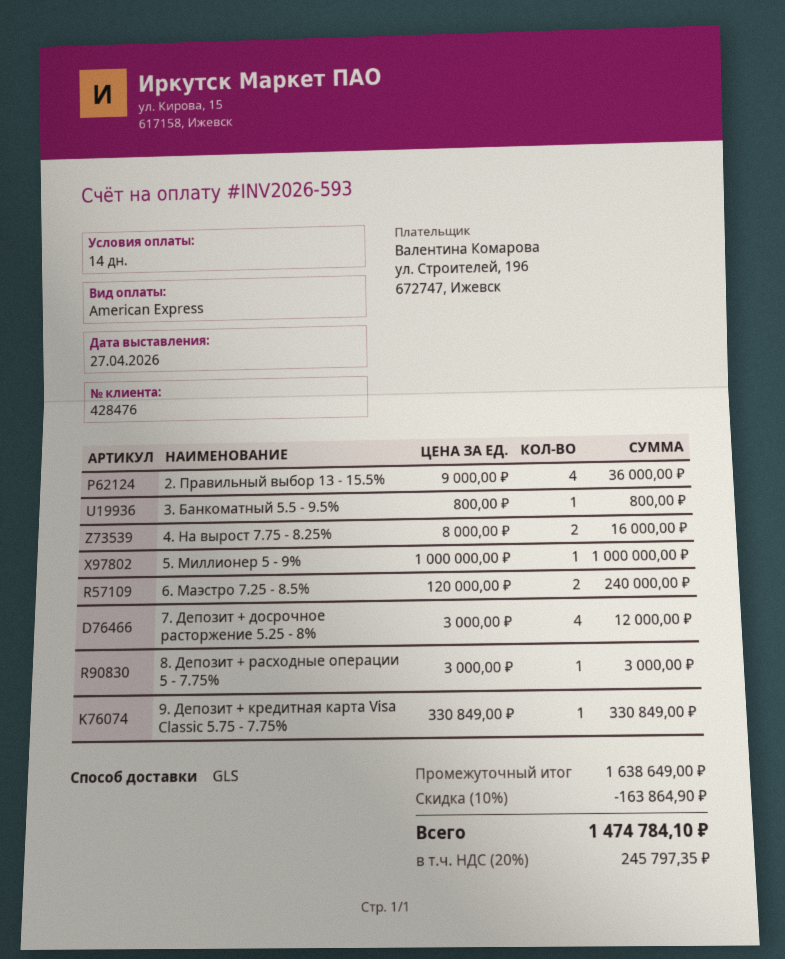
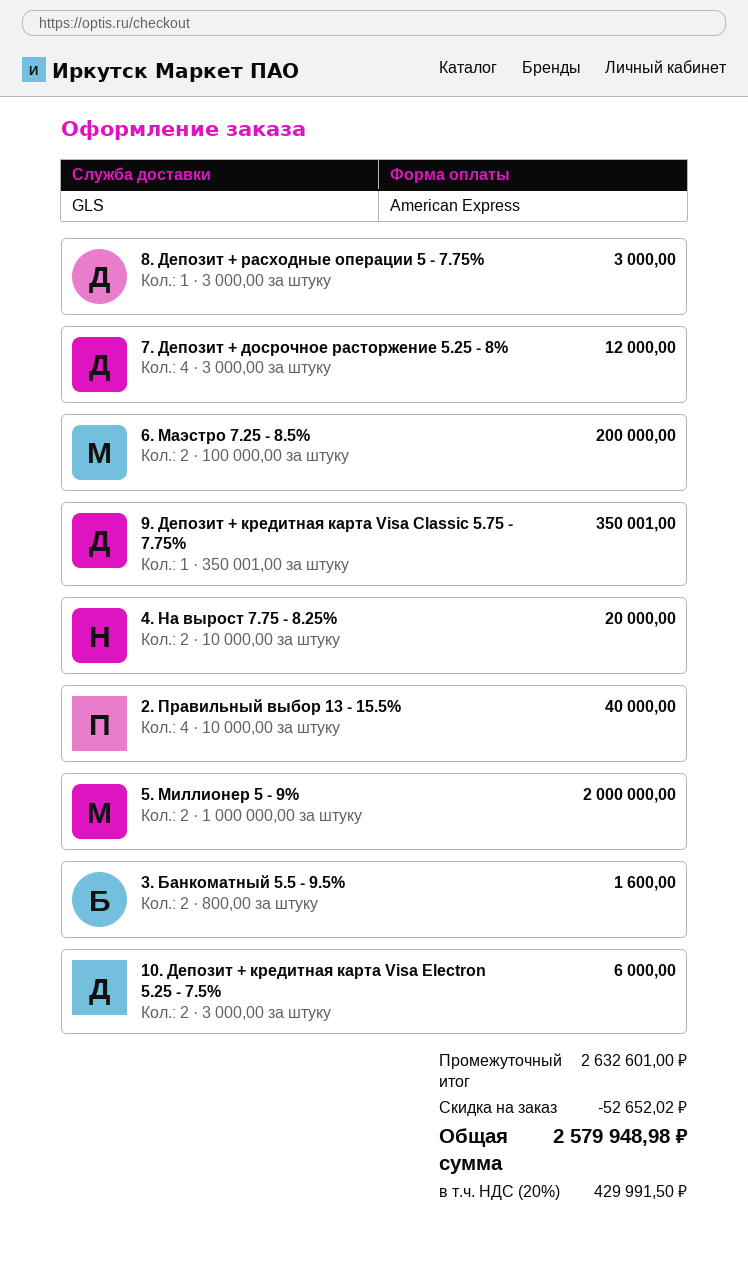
2. Правильный выбор 13 ‑ 15.5%: 4 x 9000.00 = 36000.00 -> 4 x 10000.00 = 40000.00
3. Банкоматный 5.5 ‑ 9.5%: 1 x 800.00 = 800.00 -> 2 x 800.00 = 1600.00
4. На вырост 7.75 ‑ 8.25%: 2 x 8000.00 = 16000.00 -> 2 x 10000.00 = 20000.00
5. Миллионер 5 ‑ 9%: 1 x 1000000.00 = 1000000.00 -> 2 x 1000000.00 = 2000000.00
6. Маэстро 7.25 ‑ 8.5%: 2 x 120000.00 = 240000.00 -> 2 x 100000.00 = 200000.00
9. Депозит + кредитная карта Visa Сlassic 5.75 ‑ 7.75%: 1 x 330849.00 = 330849.00 -> 1 x 350001.00 = 350001.00
10. Депозит + кредитная карта Visa Electron 5.25 ‑ 7.5%: none -> 2 x 3000.00 = 6000.00
subtotal: 1638649.00 -> 2632601.00
discount: 163864.90 -> 52652.02
tax: 20% = 245797.35 -> 20% = 429991.50
total: 1474784.10 -> 2579948.98

